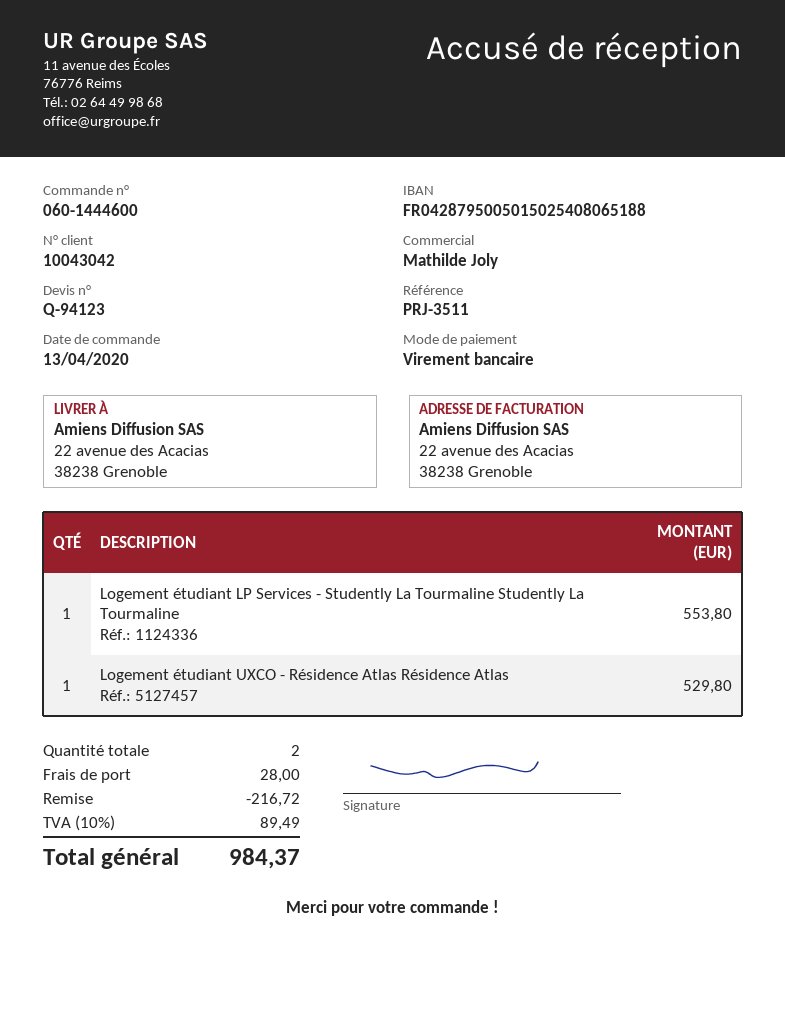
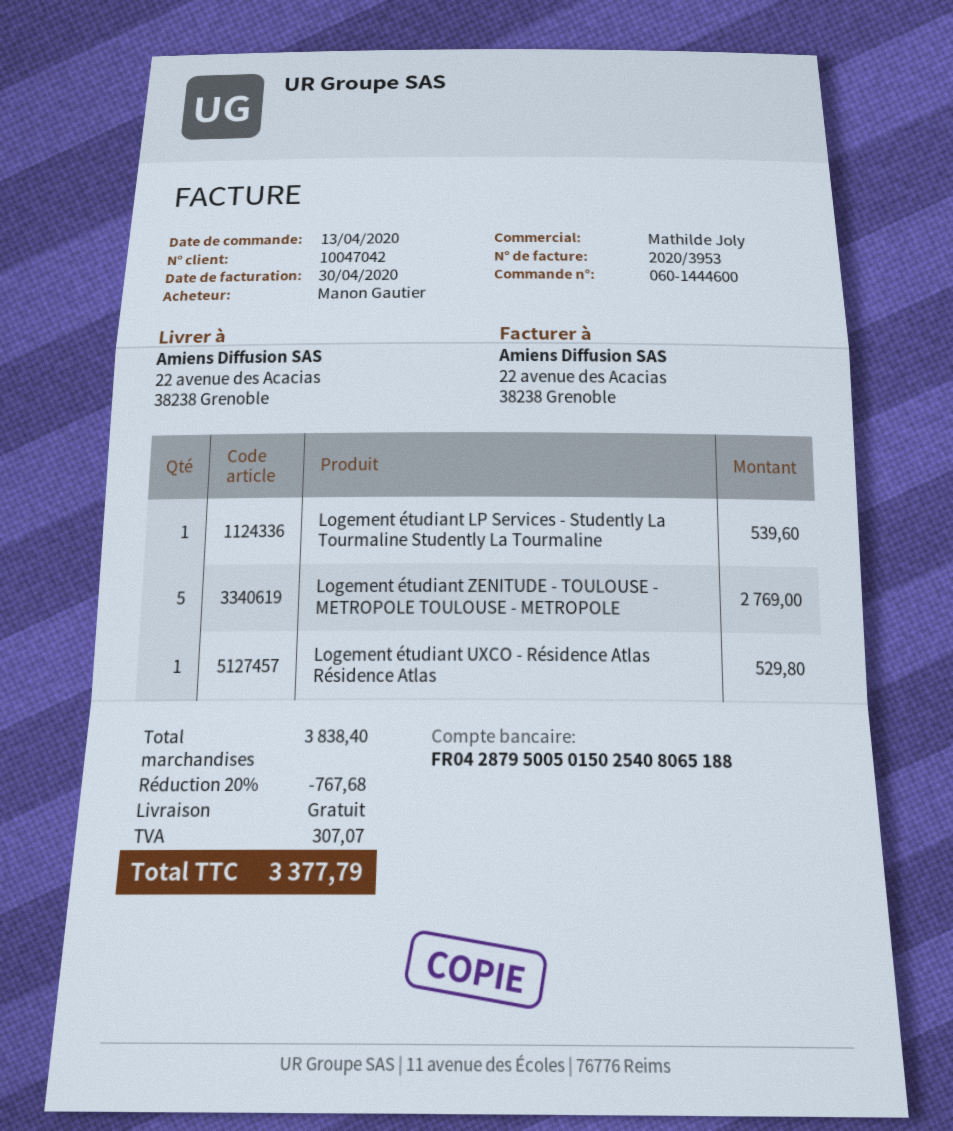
customer number: 10043042 -> 10047042
Logement étudiant LP Services - Studently La Tourmaline Studently La Tourmaline: 1 for 553.80 -> 1 for 539.60
Logement étudiant ZENITUDE - TOULOUSE - METROPOLE TOULOUSE - METROPOLE: none -> 5 for 2769.00
discount: 216.72 -> 767.68
shipping: 28.00 -> 0.00
tax: 89.49 -> 307.07
total: 984.37 -> 3377.79

